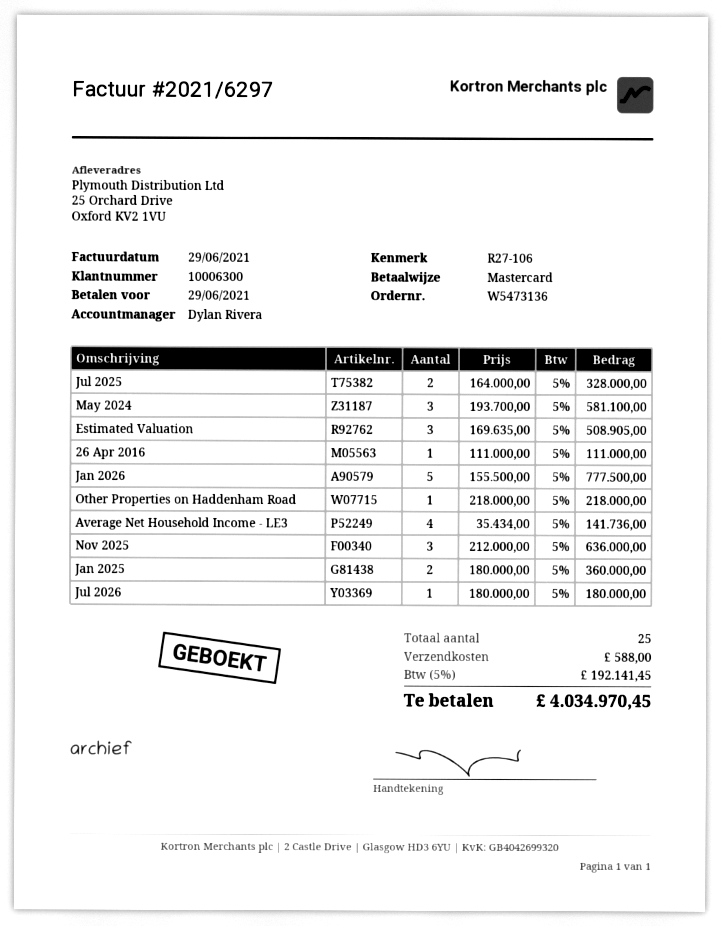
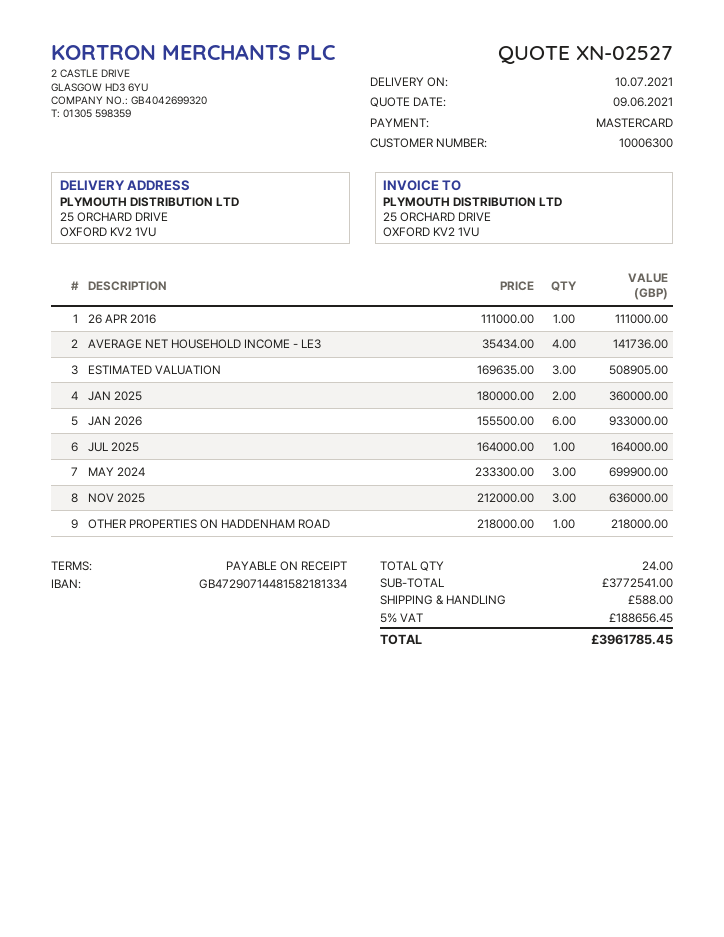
Jul 2025: 2 x 164000.00 = 328000.00 -> 1 x 164000.00 = 164000.00
May 2024: 3 x 193700.00 = 581100.00 -> 3 x 233300.00 = 699900.00
Jan 2026: 5 x 155500.00 = 777500.00 -> 6 x 155500.00 = 933000.00
Jul 2026: 1 x 180000.00 = 180000.00 -> none
total quantity: 25 -> 24
tax: 5% = 192141.45 -> 5% = 188656.45
total: 4034970.45 -> 3961785.45

